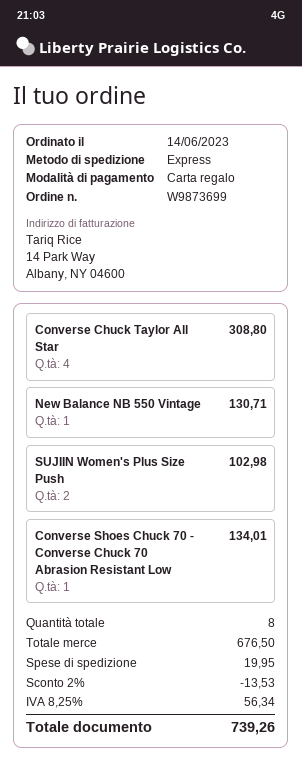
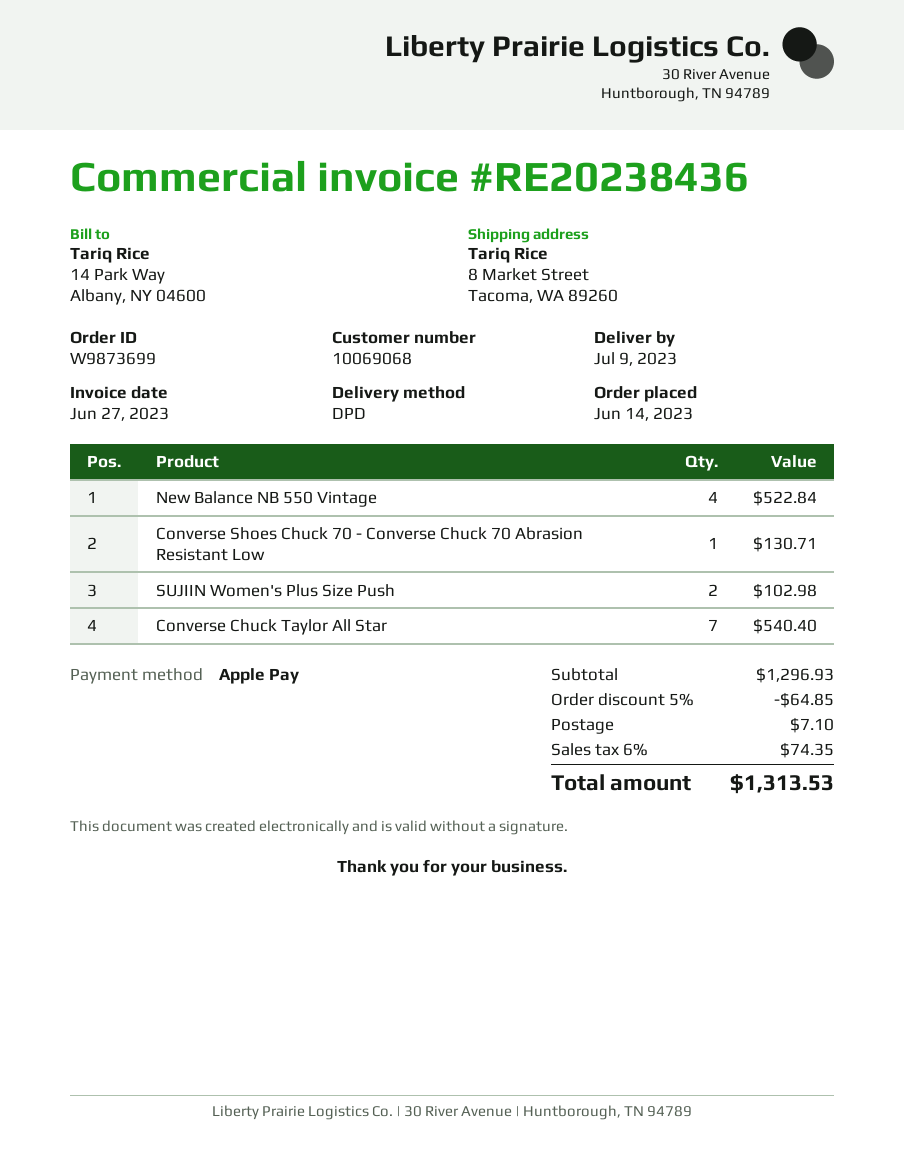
payment method: gift card -> Apple Pay
shipping method: express -> DPD
Converse Chuck Taylor All Star: 4 for 308.80 -> 7 for 540.40
New Balance NB 550 Vintage: 1 for 130.71 -> 4 for 522.84
Converse Shoes Chuck 70 - Converse Chuck 70 Abrasion Resistant Low: 1 for 134.01 -> 1 for 130.71
subtotal: 676.50 -> 1296.93
discount: 2% = 13.53 -> 5% = 64.85
shipping: 19.95 -> 7.10
tax: 8.25% = 56.34 -> 6% = 74.35
total: 739.26 -> 1313.53

